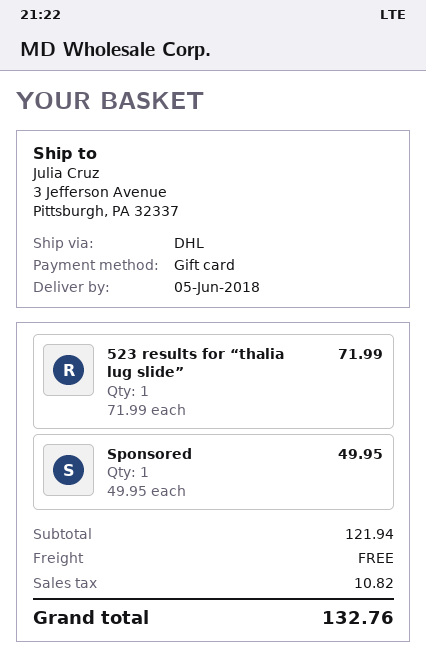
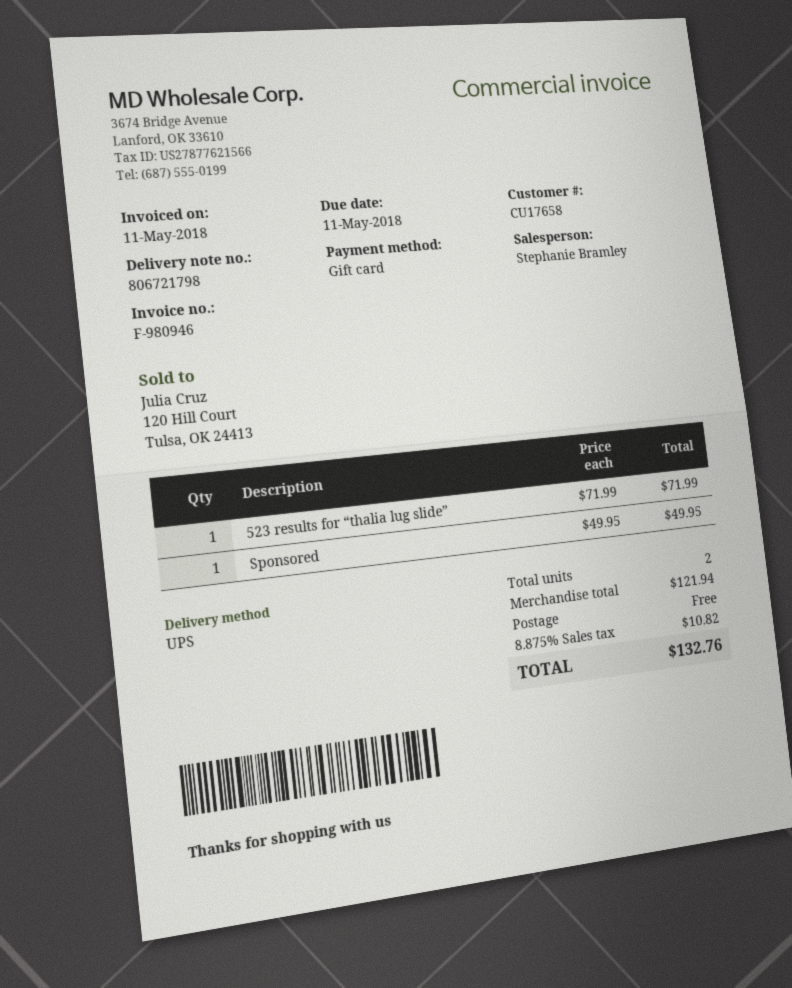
shipping method: DHL -> UPS

